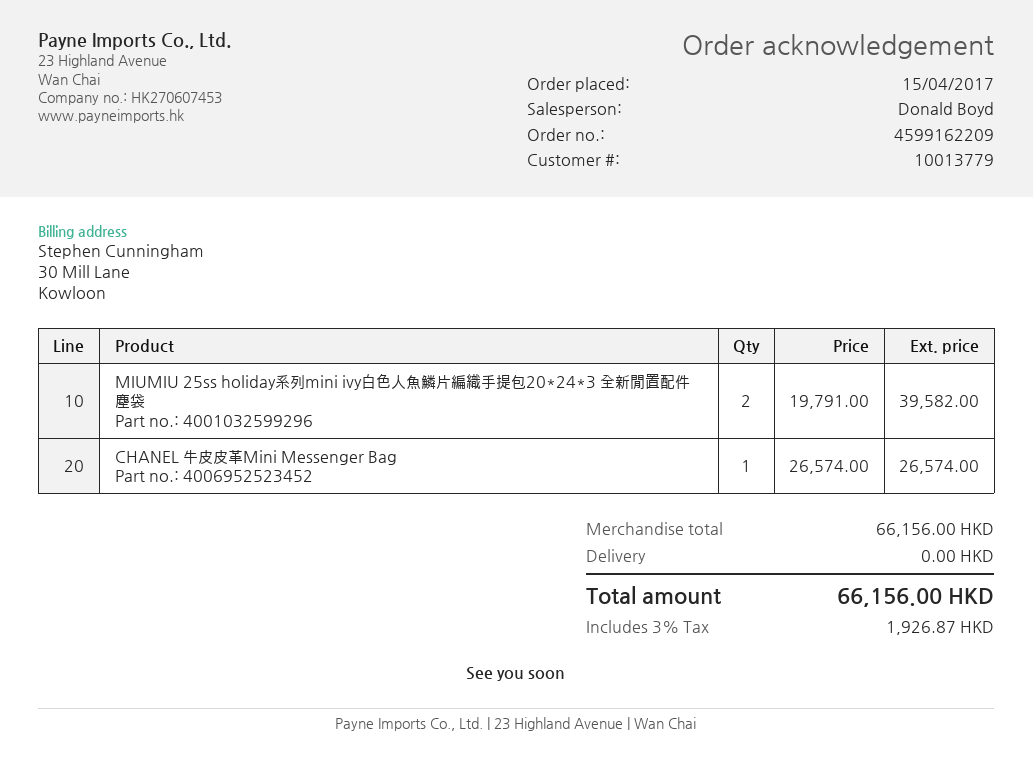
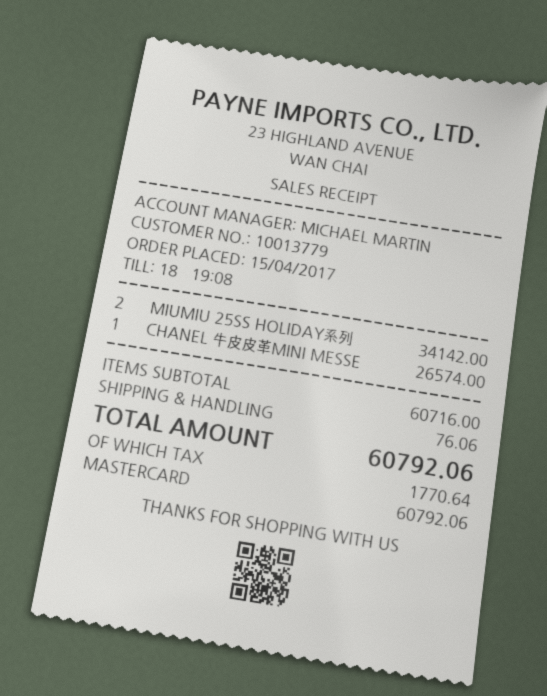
sales rep: Donald Boyd -> MICHAEL MARTIN
MIUMIU 25ss holiday系列mini ivy白色人魚鱗片編織手提包20*24*3 全新閒置配件塵袋: 2 for 39582.00 -> 2 for 34142.00
subtotal: 66156.00 -> 60716.00
shipping: 0.00 -> 76.06
tax: 1926.87 -> 1770.64
total: 66156.00 -> 60792.06

